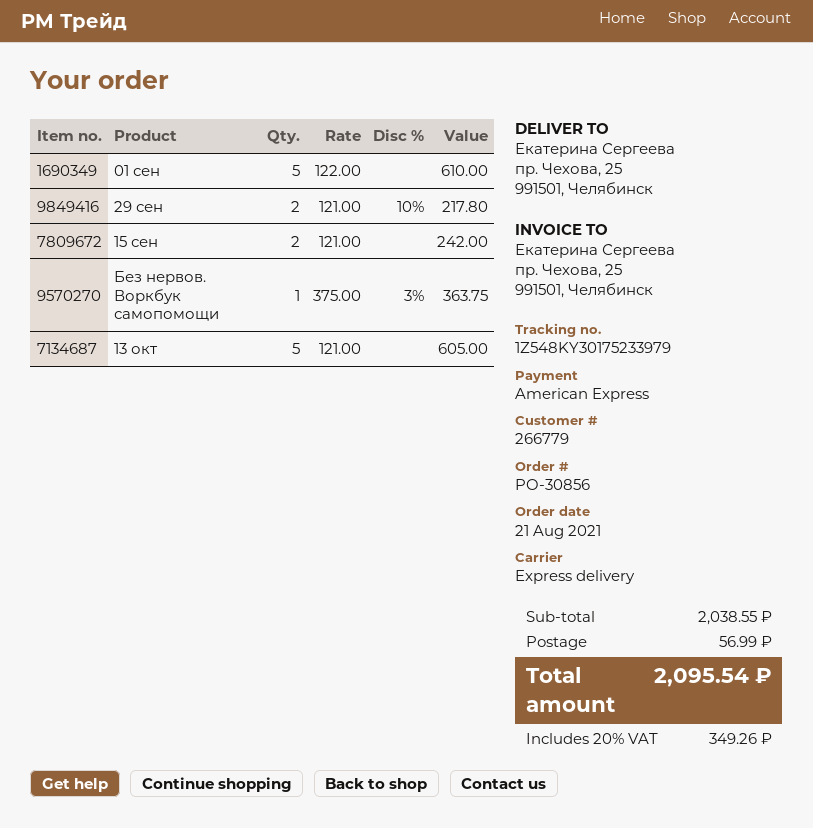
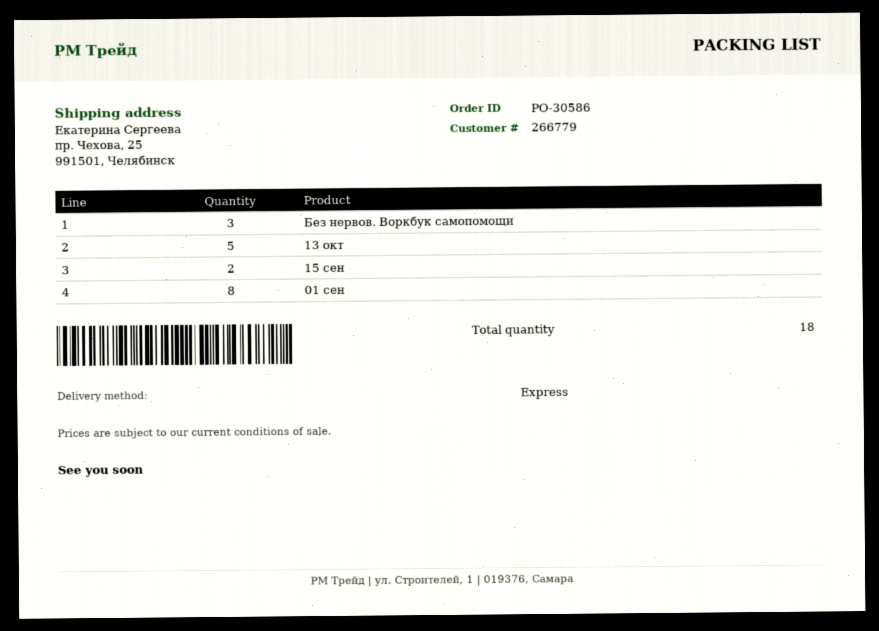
order number: PO-30856 -> PO-30586
01 сен: 5 -> 8
29 сен: 2 -> none
Без нервов. Воркбук самопомощи: 1 -> 3

